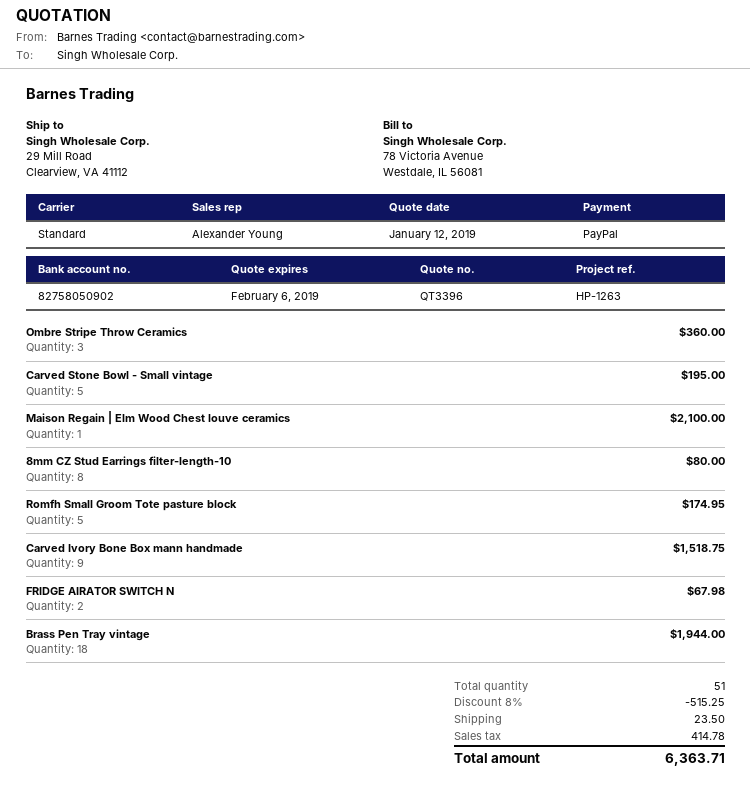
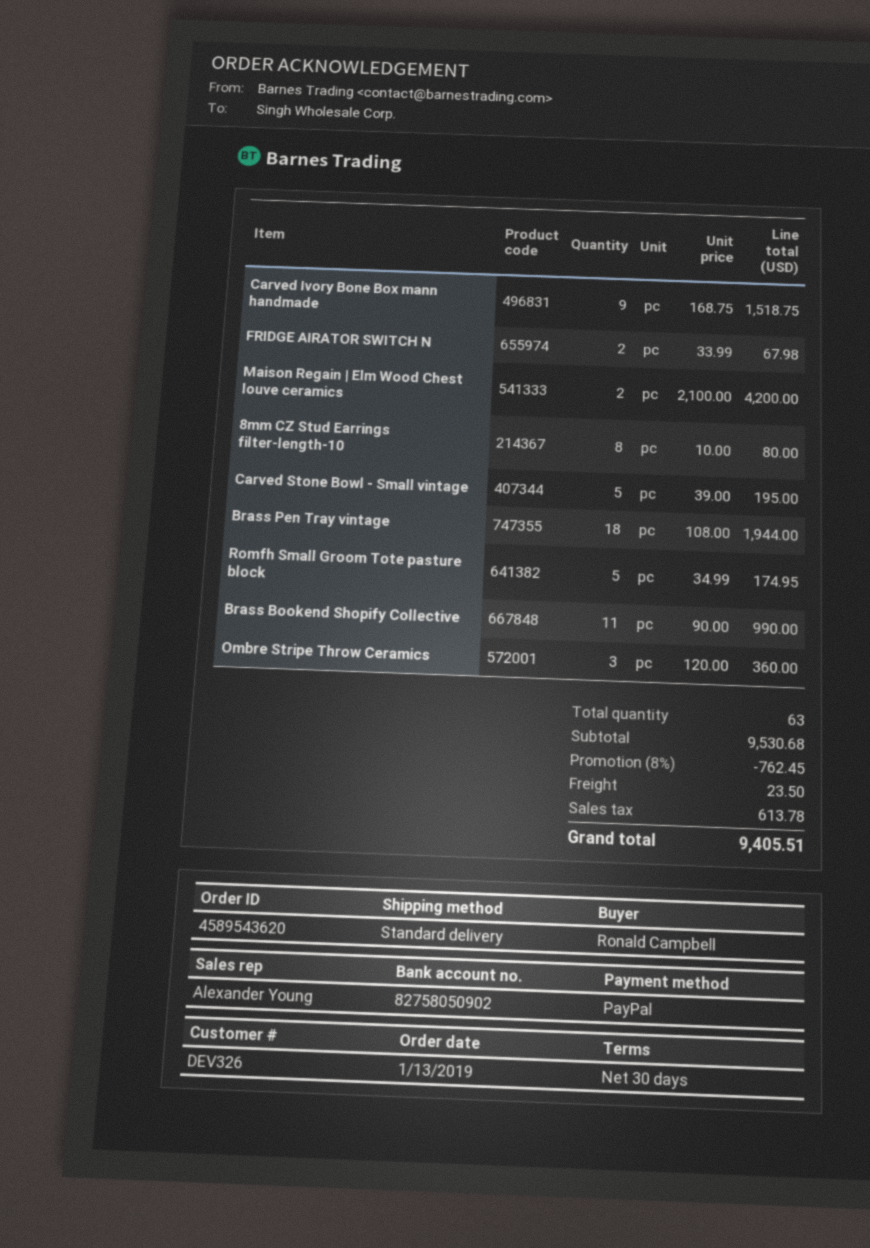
Maison Regain | Elm Wood Chest louve ceramics: 1 for 2100.00 -> 2 for 4200.00
Brass Bookend Shopify Collective: none -> 11 for 990.00
total quantity: 51 -> 63
discount: 8% = 515.25 -> 8% = 762.45
tax: 414.78 -> 613.78
total: 6363.71 -> 9405.51

